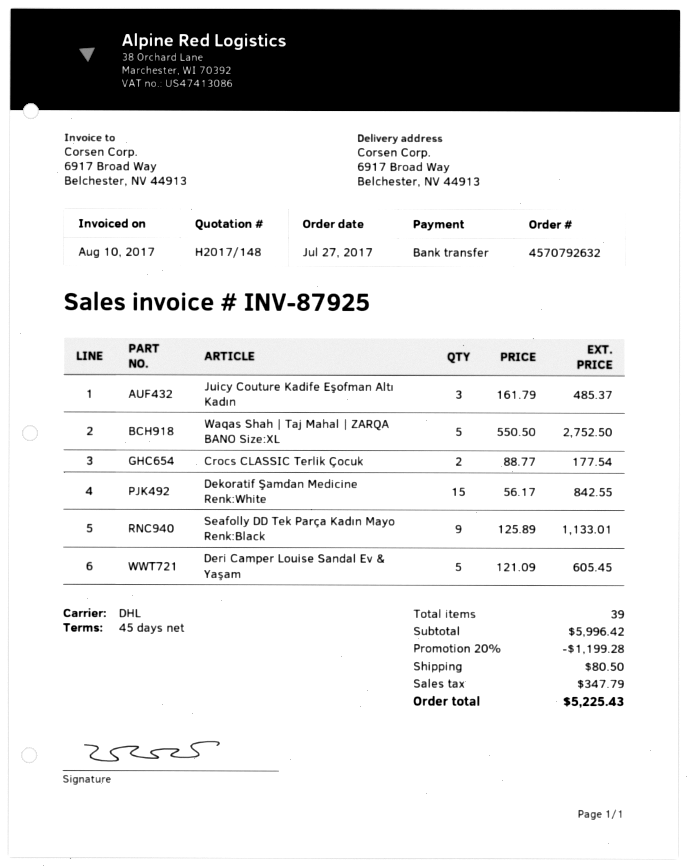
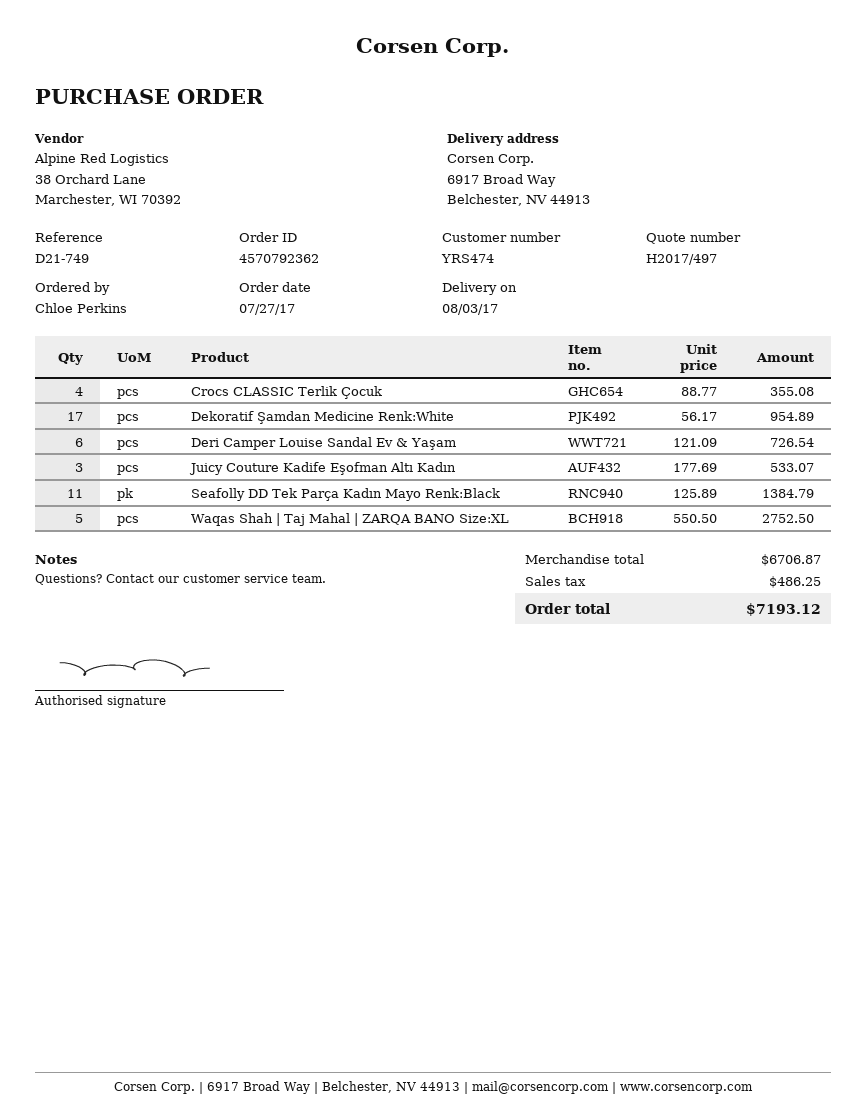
quote number: H2017/148 -> H2017/497
order number: 4570792632 -> 4570792362
Juicy Couture Kadife Eşofman Altı Kadın: 3 x 161.79 = 485.37 -> 3 x 177.69 = 533.07
Crocs CLASSIC Terlik Çocuk: 2 x 88.77 = 177.54 -> 4 x 88.77 = 355.08
Dekoratif Şamdan Medicine Renk:White: 15 x 56.17 = 842.55 -> 17 x 56.17 = 954.89
Seafolly DD Tek Parça Kadın Mayo Renk:Black: 9 x 125.89 = 1133.01 -> 11 x 125.89 = 1384.79
Deri Camper Louise Sandal Ev & Yaşam: 5 x 121.09 = 605.45 -> 6 x 121.09 = 726.54
subtotal: 5996.42 -> 6706.87
discount: 20% = 1199.28 -> none
shipping: 80.50 -> none
tax: 347.79 -> 486.25
total: 5225.43 -> 7193.12

